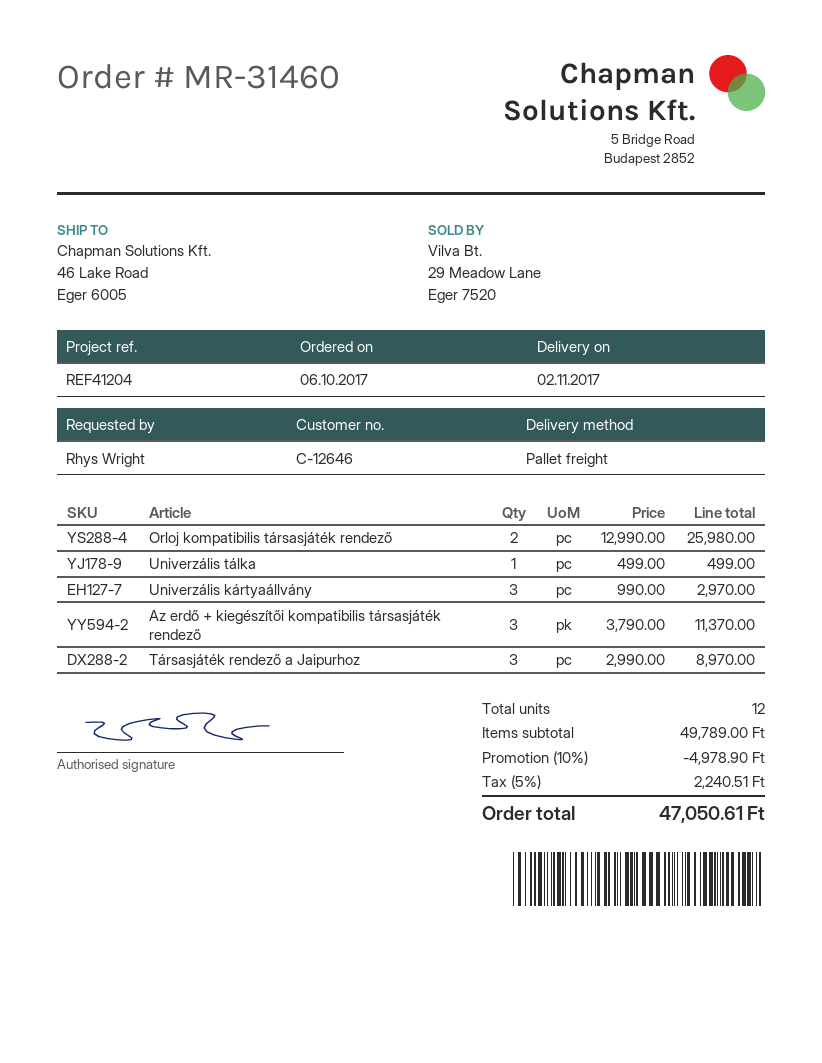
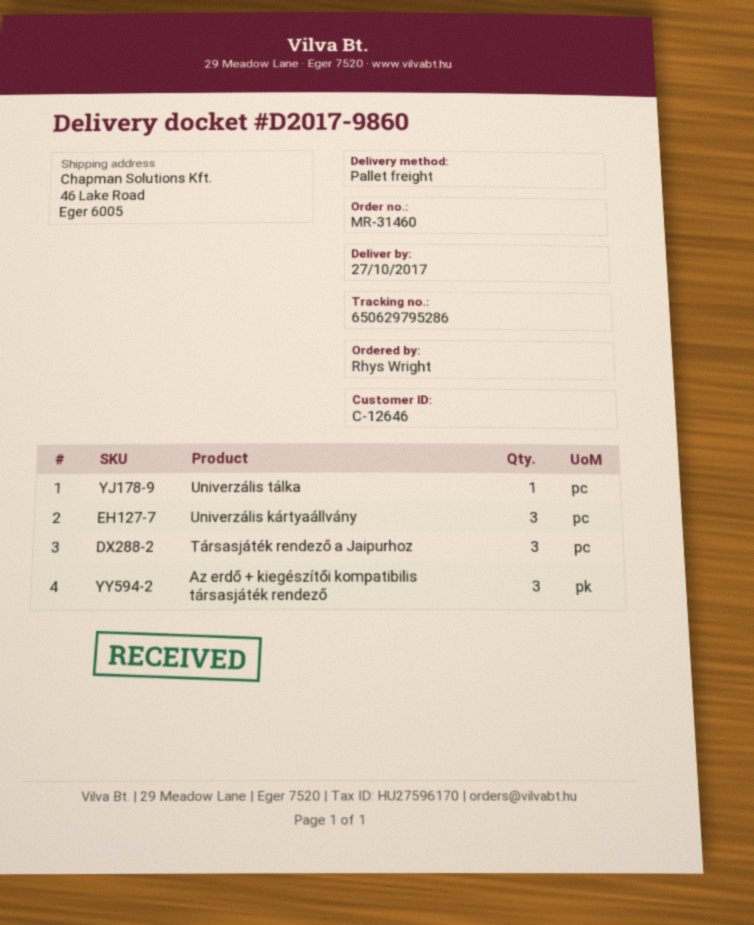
delivery date: 2017-11-02 -> 2017-10-27
Orloj kompatibilis társasjáték rendező: 2 -> none

